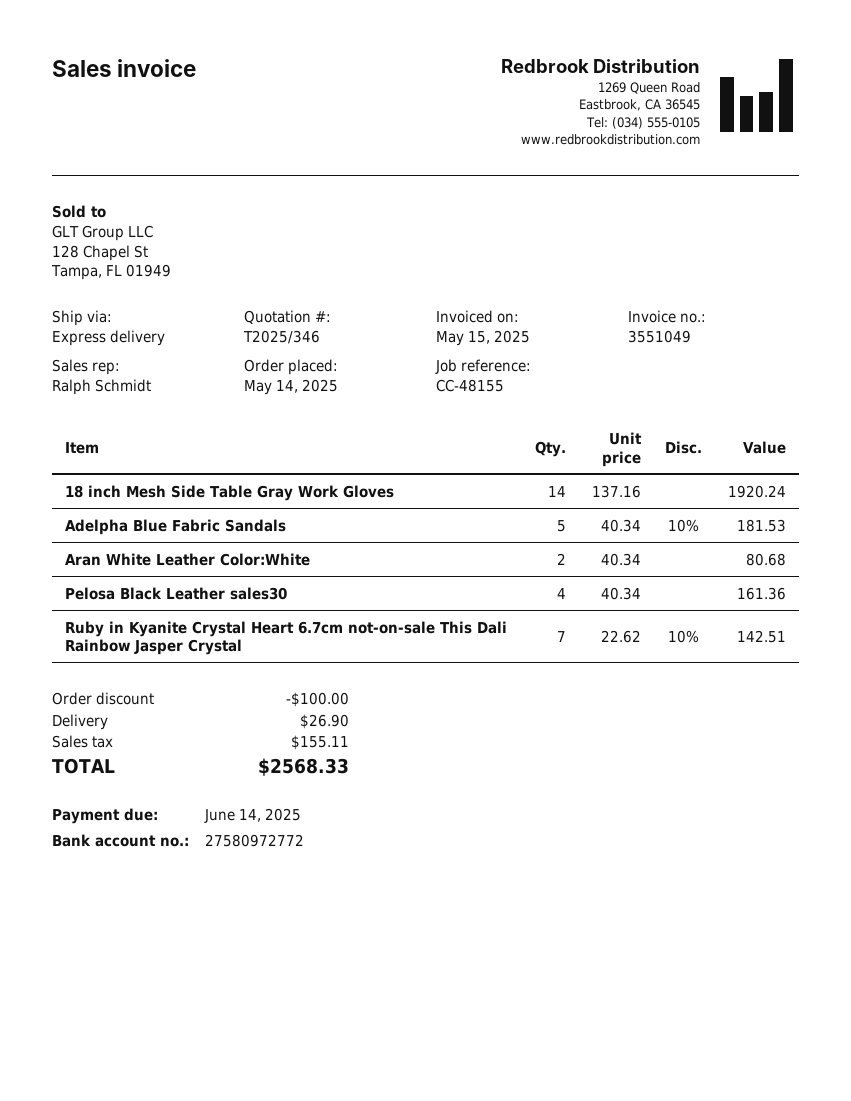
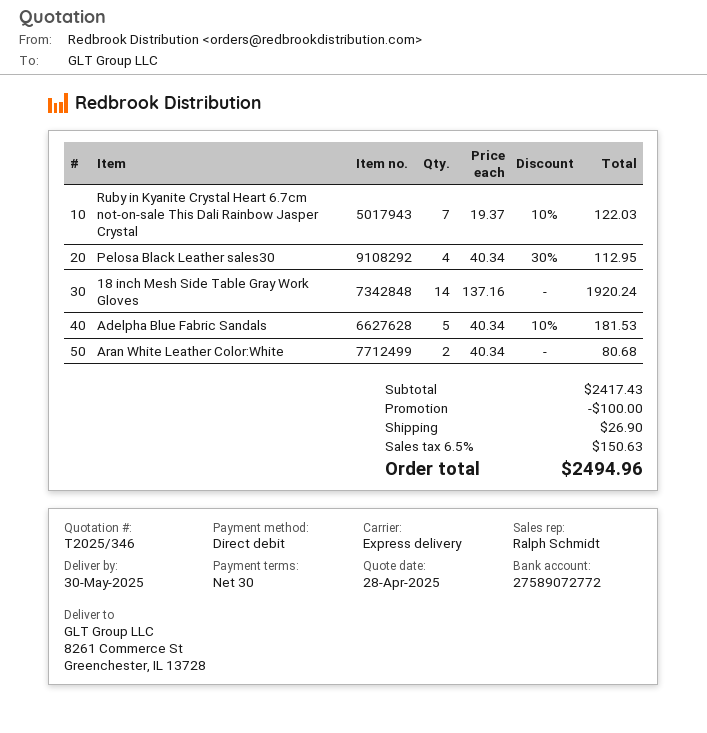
bank account: 27580972772 -> 27589072772
Pelosa Black Leather sales30: 4 x 40.34 = 161.36 -> 4 x 40.34 - 30% = 112.95
Ruby in Kyanite Crystal Heart 6.7cm not-on-sale This Dali Rainbow Jasper Crystal: 7 x 22.62 - 10% = 142.51 -> 7 x 19.37 - 10% = 122.03
tax: 155.11 -> 150.63
total: 2568.33 -> 2494.96

